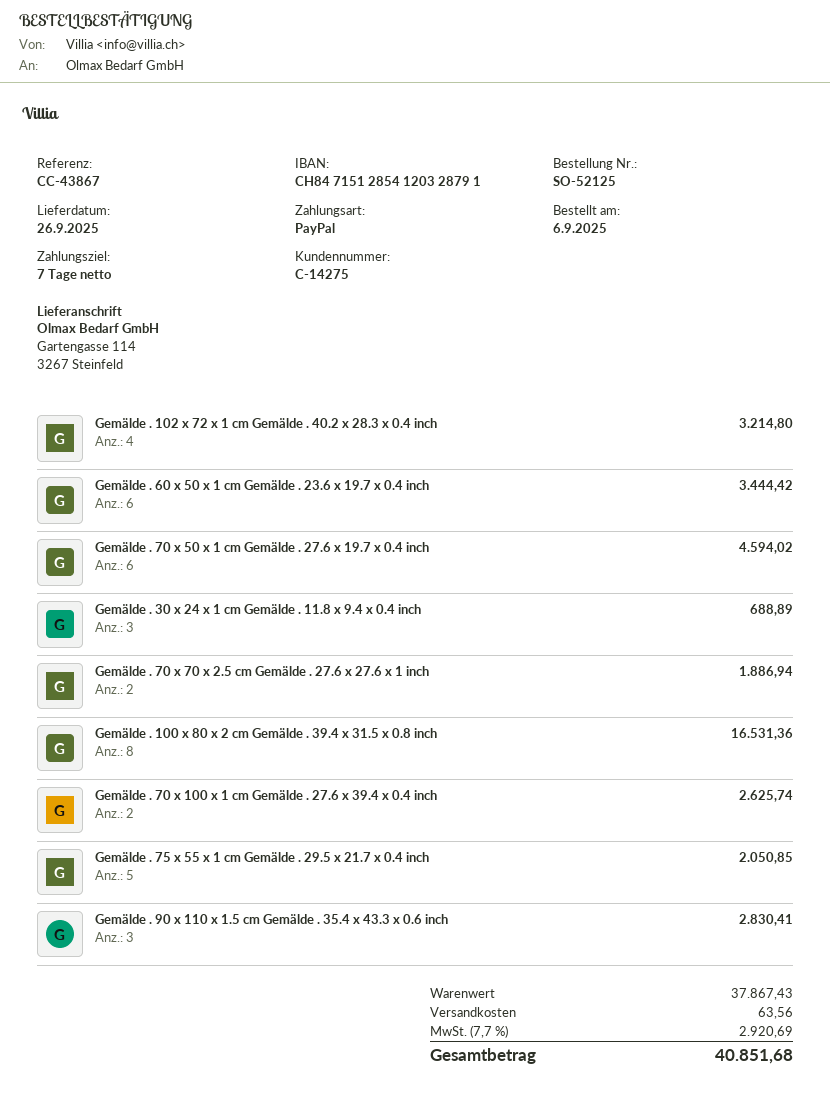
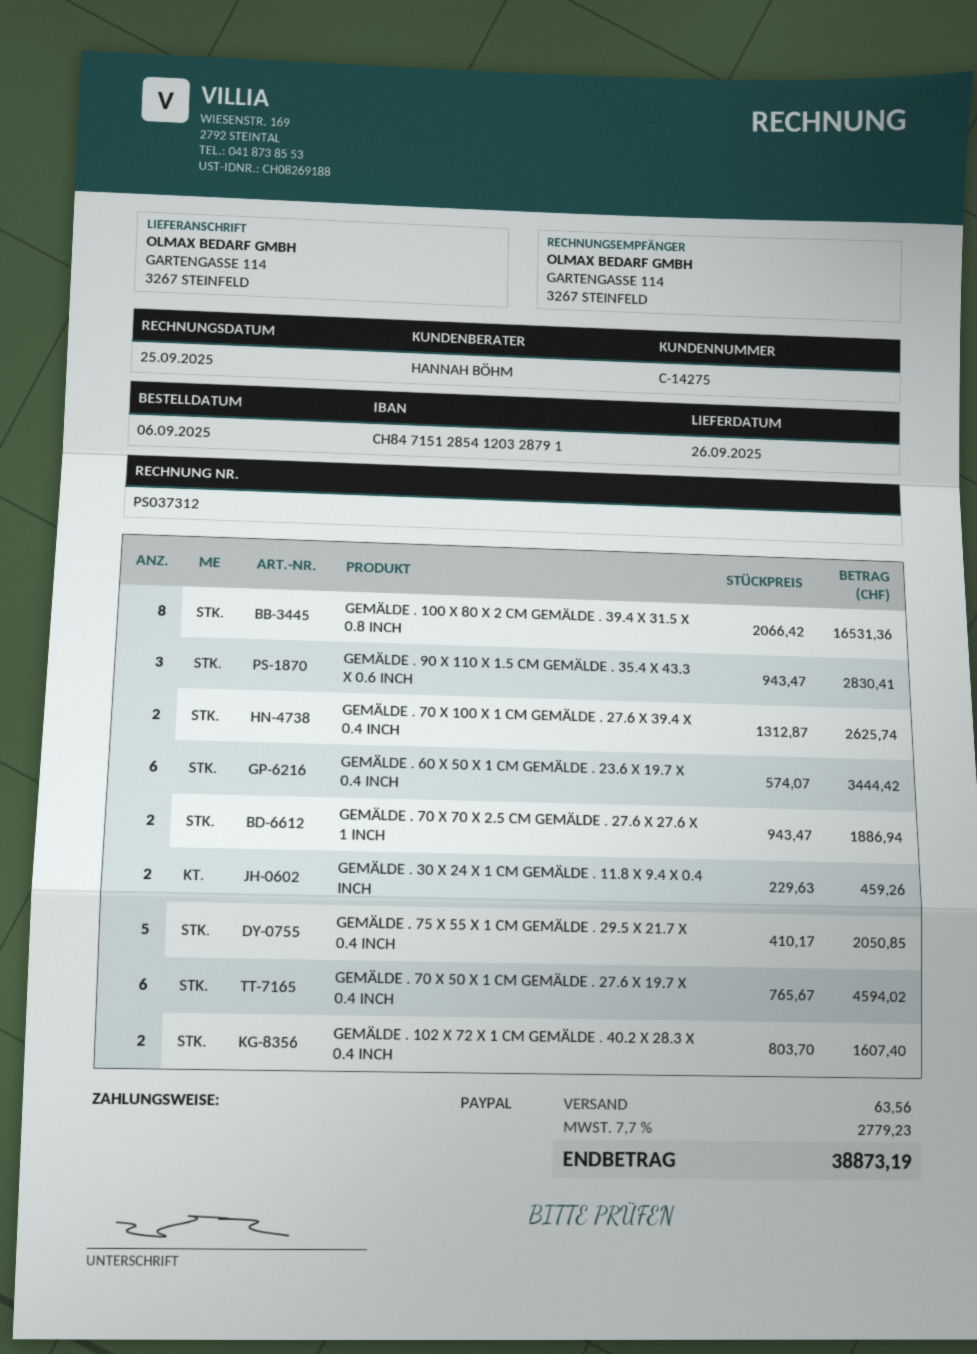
Gemälde . 102 x 72 x 1 cm Gemälde . 40.2 x 28.3 x 0.4 inch: 4 for 3214.80 -> 2 for 1607.40
Gemälde . 30 x 24 x 1 cm Gemälde . 11.8 x 9.4 x 0.4 inch: 3 for 688.89 -> 2 for 459.26
tax: 7.7% = 2920.69 -> 7.7% = 2779.23
total: 40851.68 -> 38873.19

